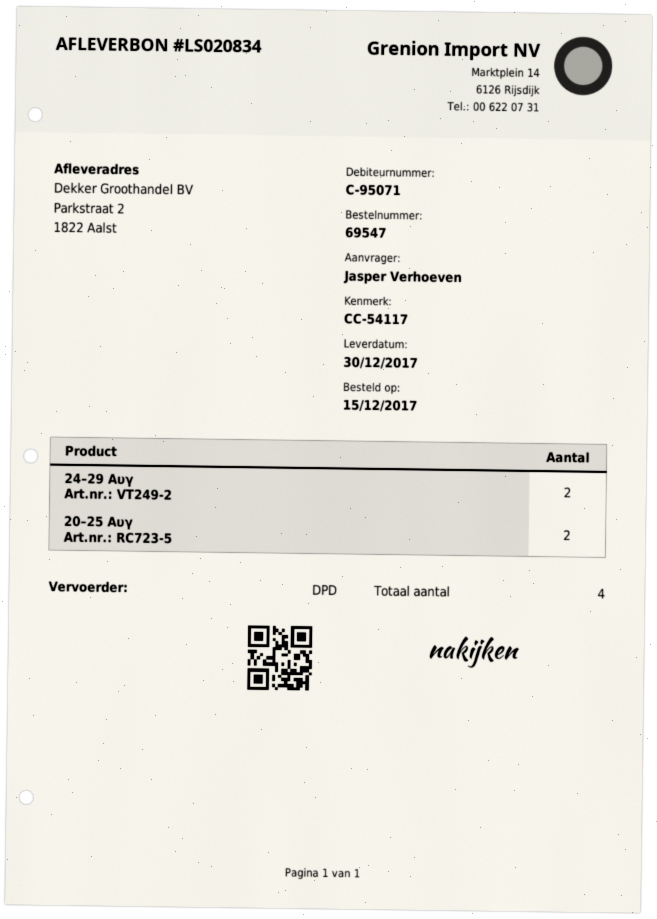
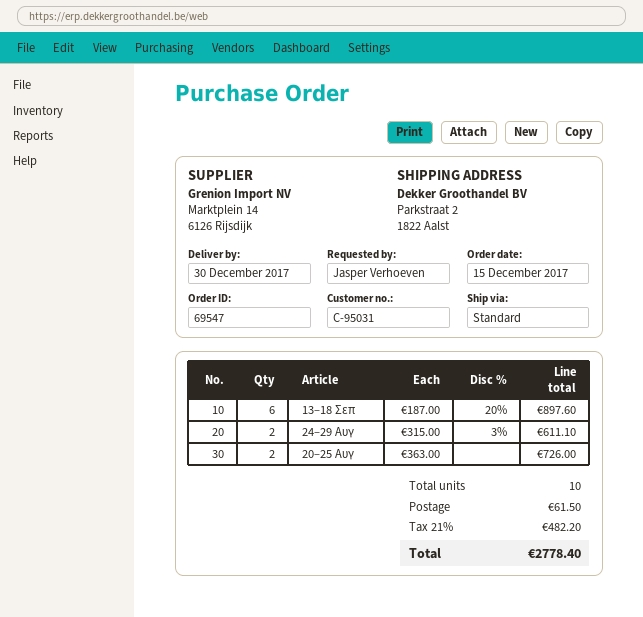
customer number: C-95071 -> C-95031
shipping method: DPD -> standard
13–18 Σεπ: none -> 6
total quantity: 4 -> 10

